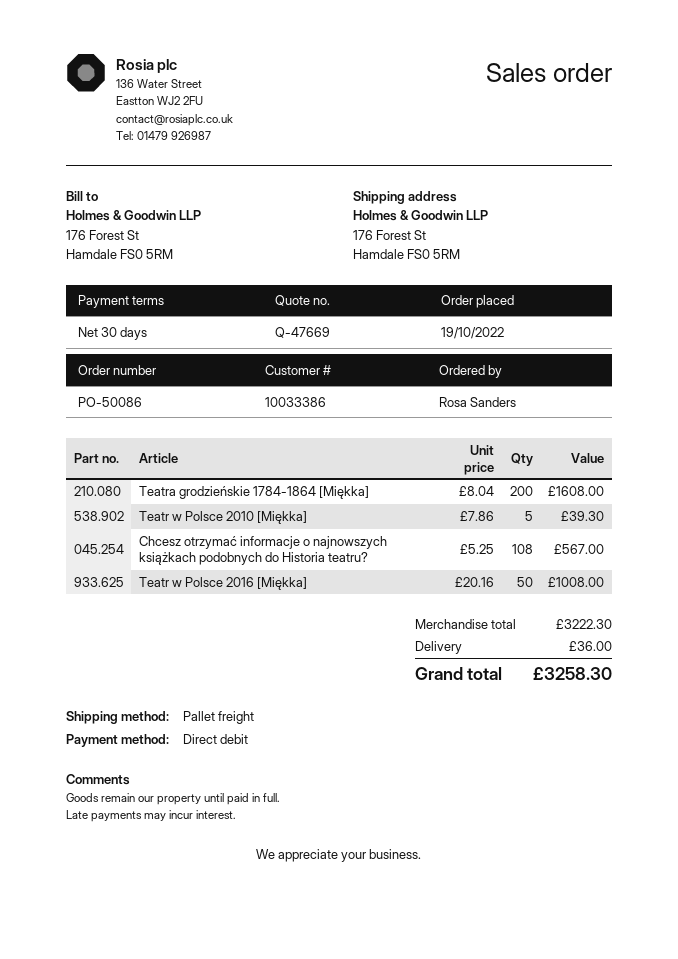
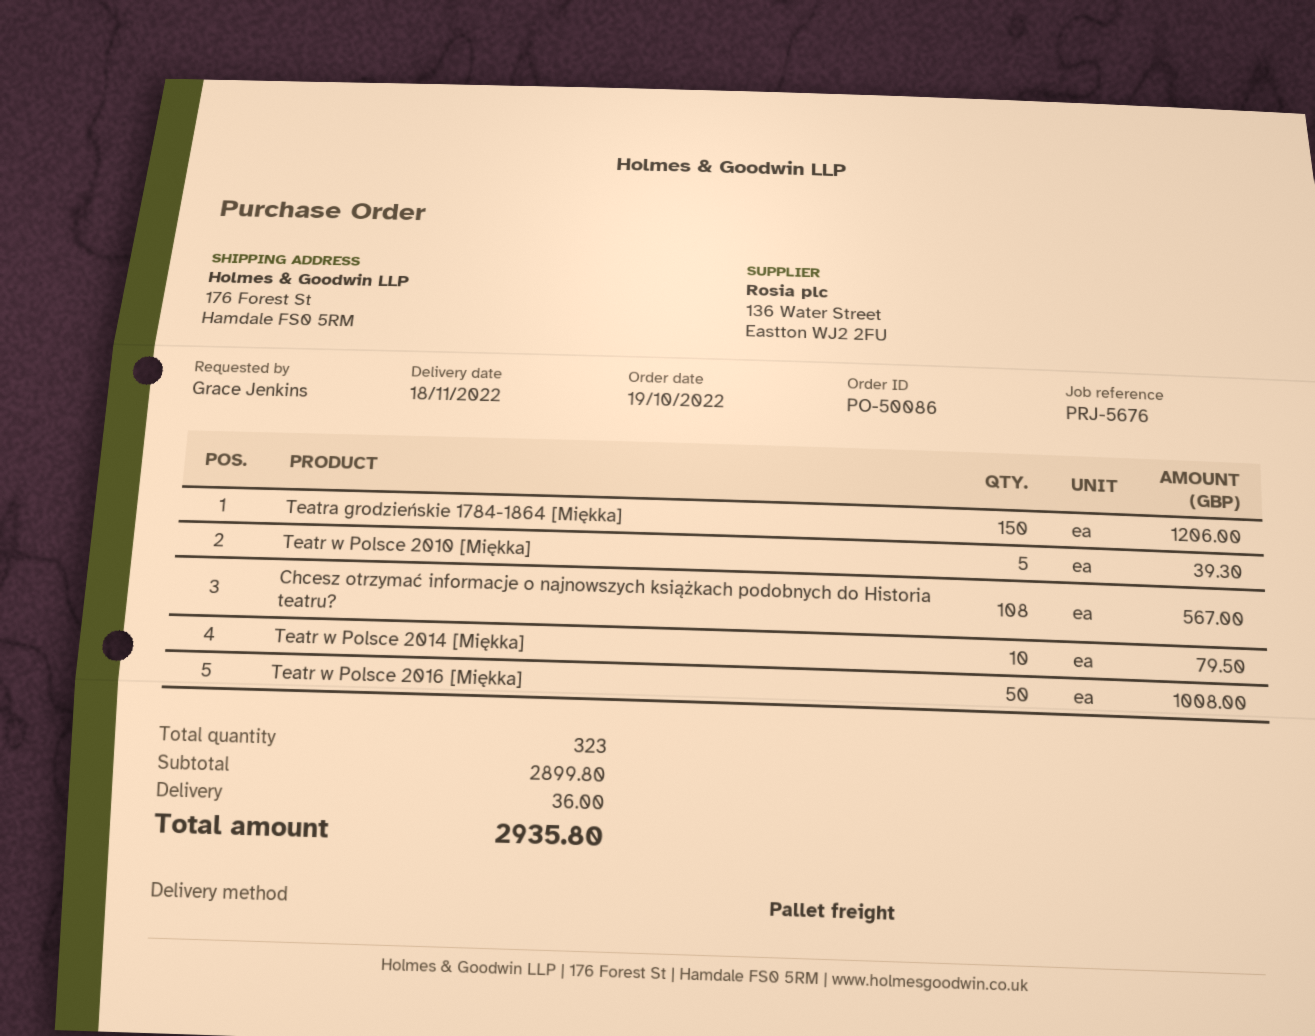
ordered by: Rosa Sanders -> Grace Jenkins
Teatra grodzieńskie 1784-1864 [Miękka]: 200 for 1608.00 -> 150 for 1206.00
Teatr w Polsce 2014 [Miękka]: none -> 10 for 79.50
subtotal: 3222.30 -> 2899.80
total: 3258.30 -> 2935.80

